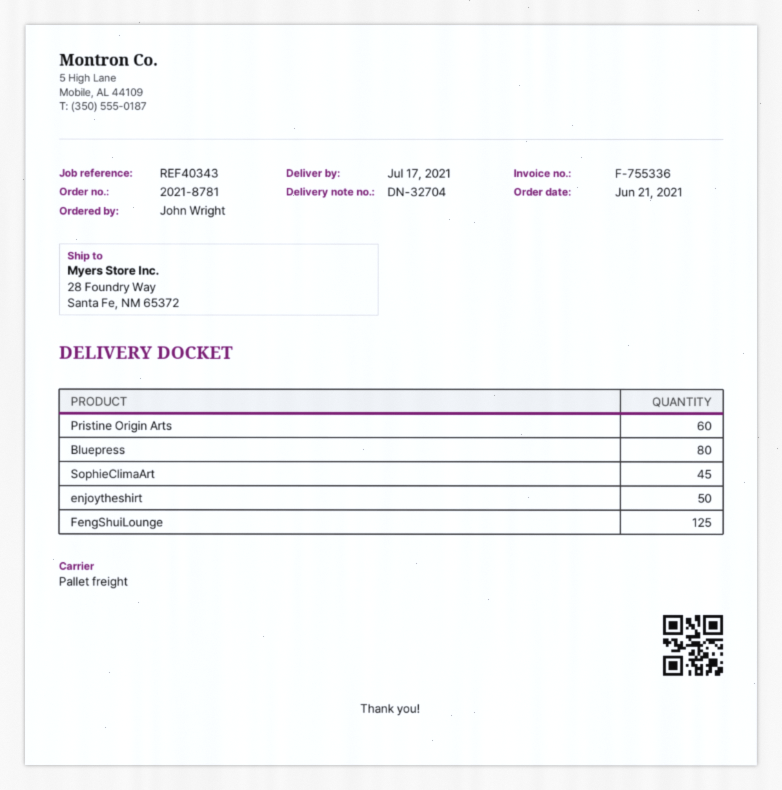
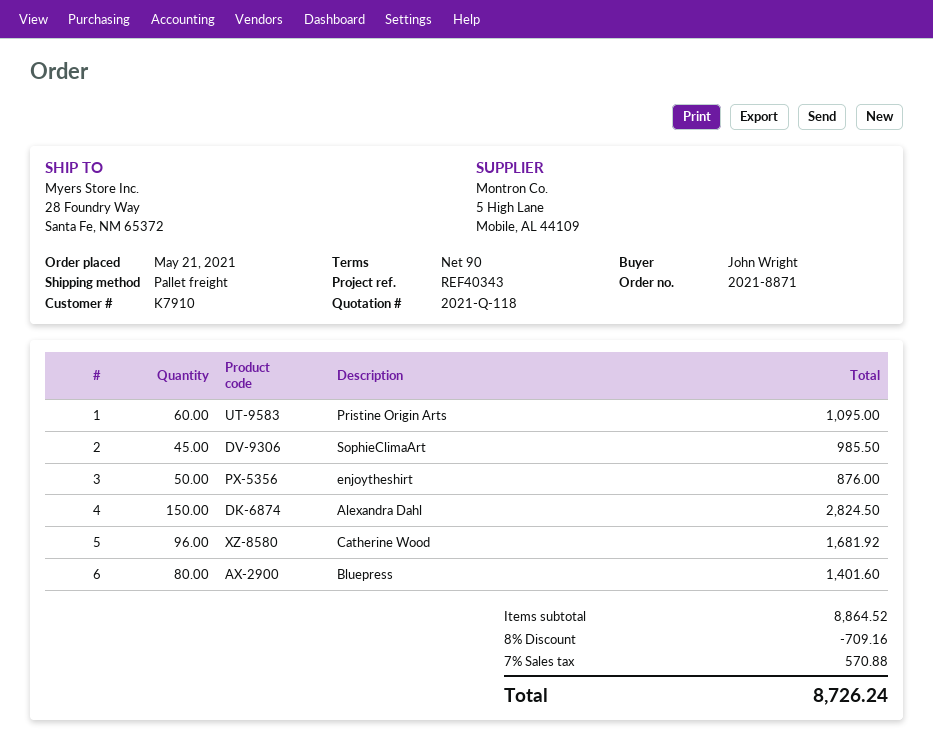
order number: 2021-8781 -> 2021-8871
order date: 2021-06-21 -> 2021-05-21
FengShuiLounge: 125 -> none
Alexandra Dahl: none -> 150
Catherine Wood: none -> 96

